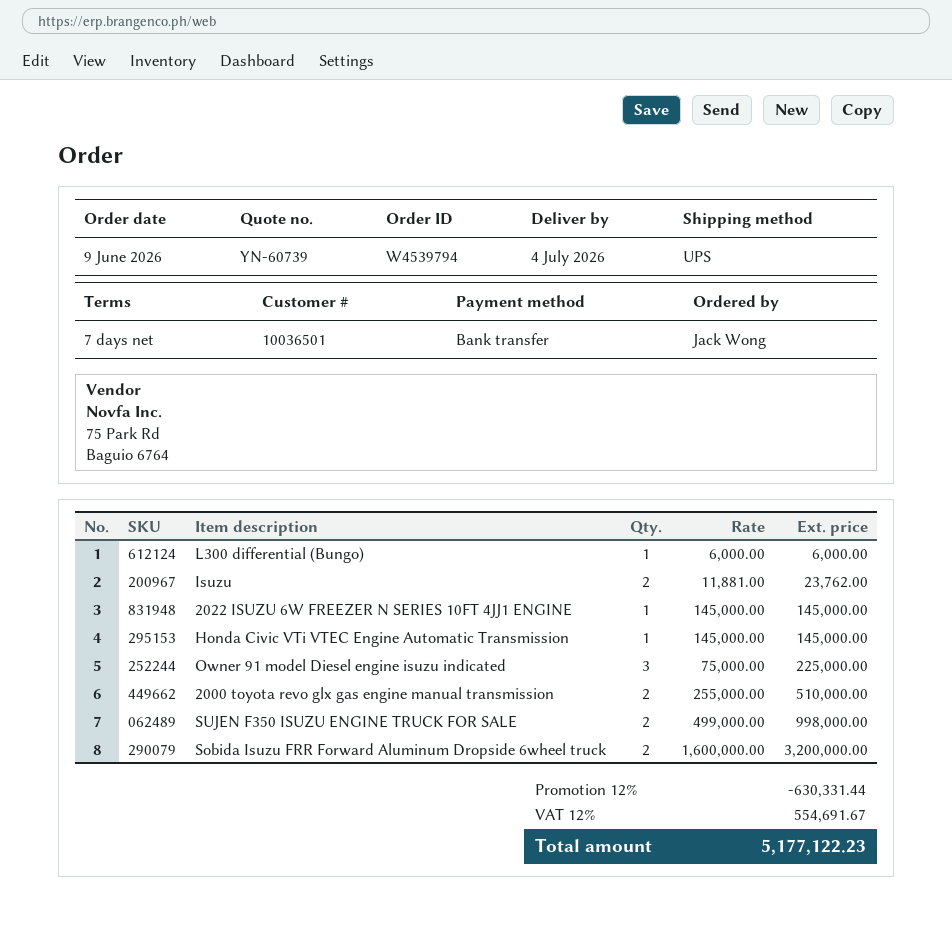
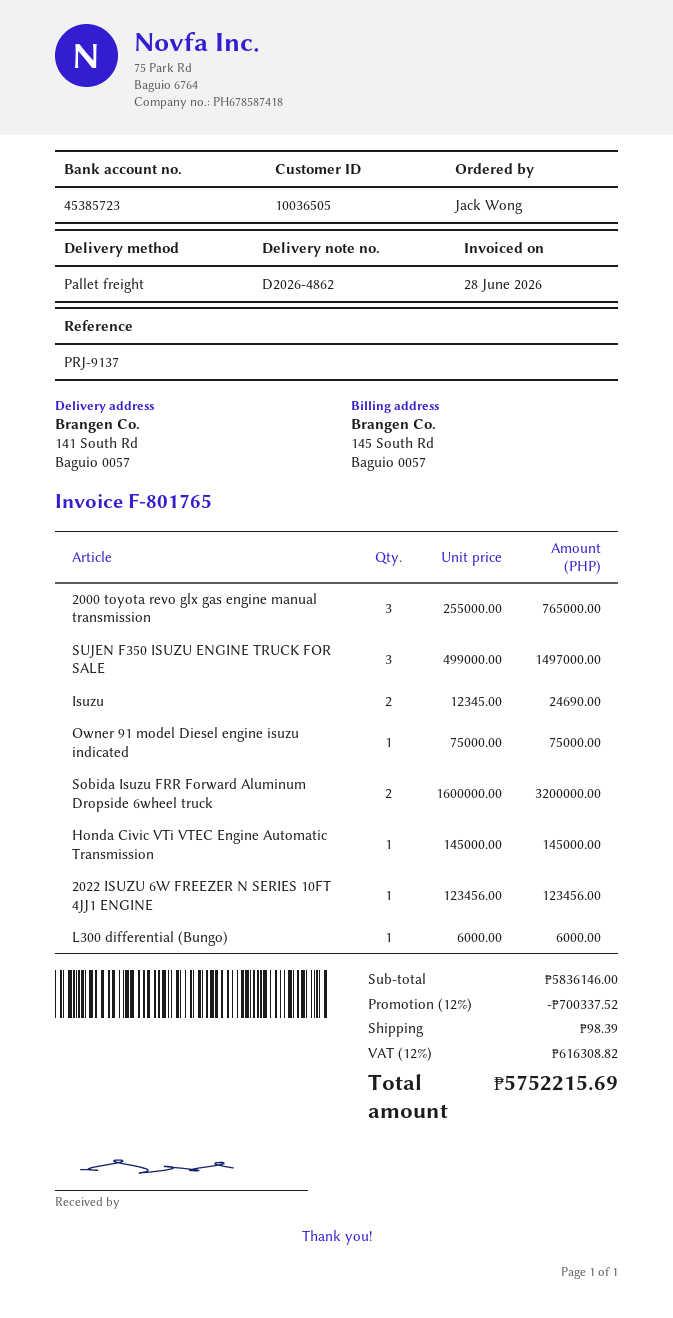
customer number: 10036501 -> 10036505
shipping method: UPS -> pallet freight
Isuzu: 2 x 11881.00 = 23762.00 -> 2 x 12345.00 = 24690.00
2022 ISUZU 6W FREEZER N SERIES 10FT 4JJ1 ENGINE: 1 x 145000.00 = 145000.00 -> 1 x 123456.00 = 123456.00
Owner 91 model Diesel engine isuzu indicated: 3 x 75000.00 = 225000.00 -> 1 x 75000.00 = 75000.00
2000 toyota revo glx gas engine manual transmission: 2 x 255000.00 = 510000.00 -> 3 x 255000.00 = 765000.00
SUJEN F350 ISUZU ENGINE TRUCK FOR SALE: 2 x 499000.00 = 998000.00 -> 3 x 499000.00 = 1497000.00
discount: 12% = 630331.44 -> 12% = 700337.52
shipping: none -> 98.39
tax: 12% = 554691.67 -> 12% = 616308.82
total: 5177122.23 -> 5752215.69

